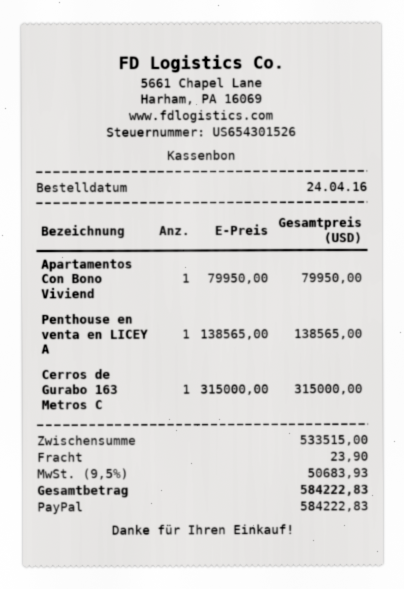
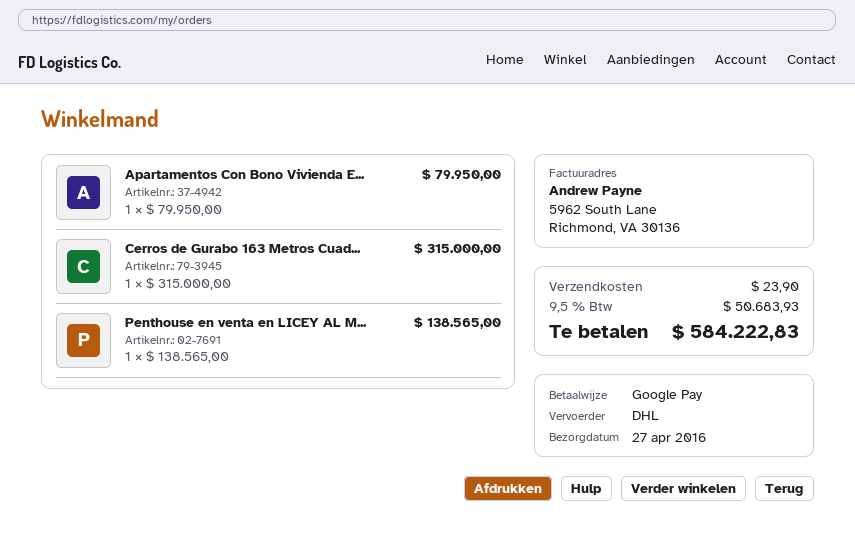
payment method: PayPal -> Google Pay

